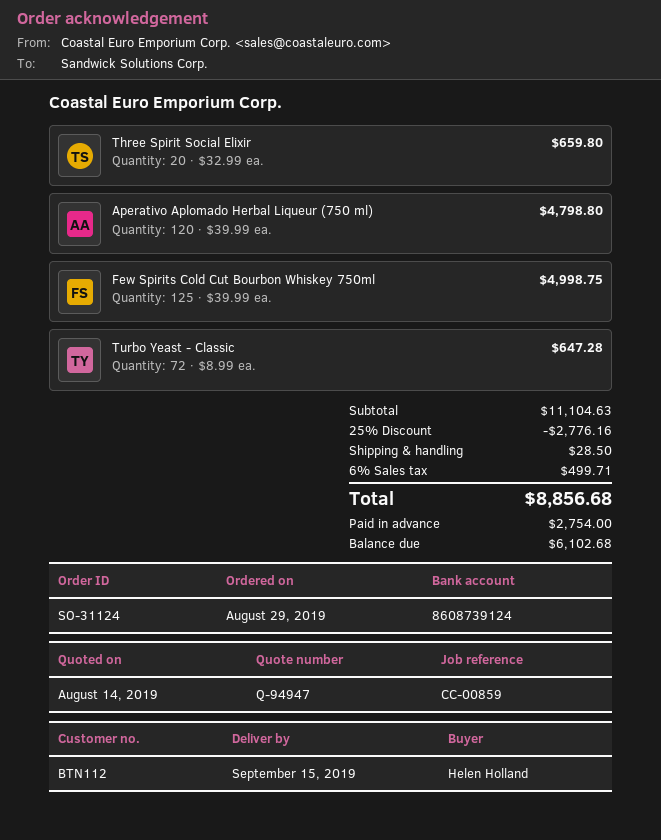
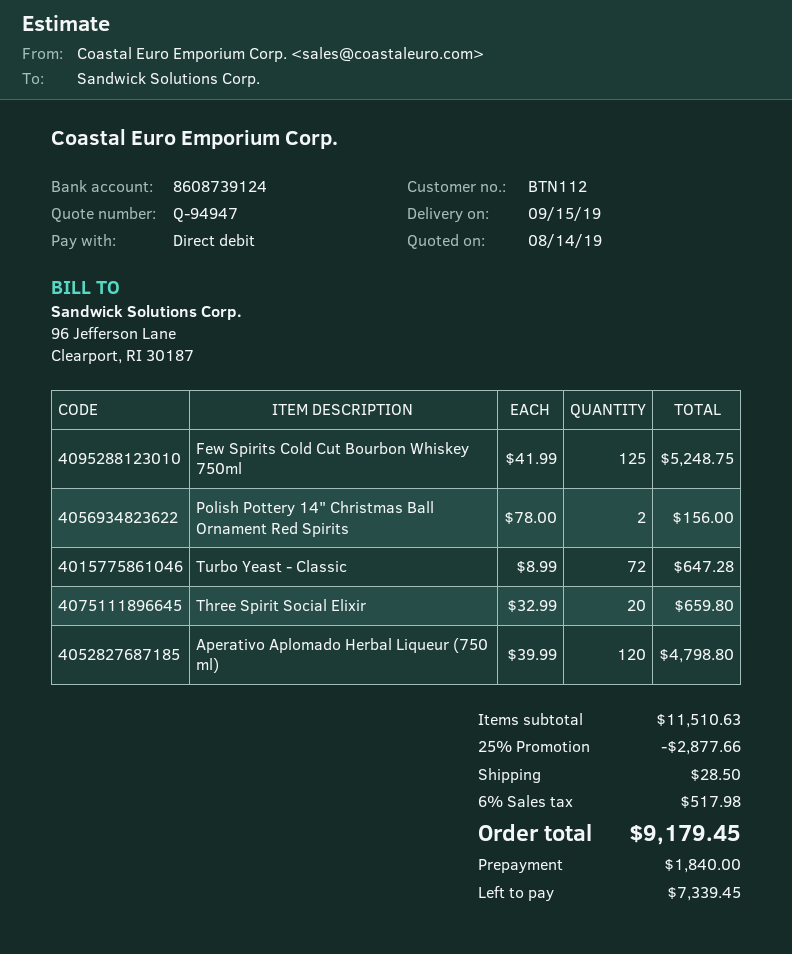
Few Spirits Cold Cut Bourbon Whiskey 750ml: 125 x 39.99 = 4998.75 -> 125 x 41.99 = 5248.75
Polish Pottery 14" Christmas Ball Ornament Red Spirits: none -> 2 x 78.00 = 156.00
subtotal: 11104.63 -> 11510.63
discount: 25% = 2776.16 -> 25% = 2877.66
tax: 6% = 499.71 -> 6% = 517.98
total: 8856.68 -> 9179.45
deposit: 2754.00 -> 1840.00
balance: 6102.68 -> 7339.45

